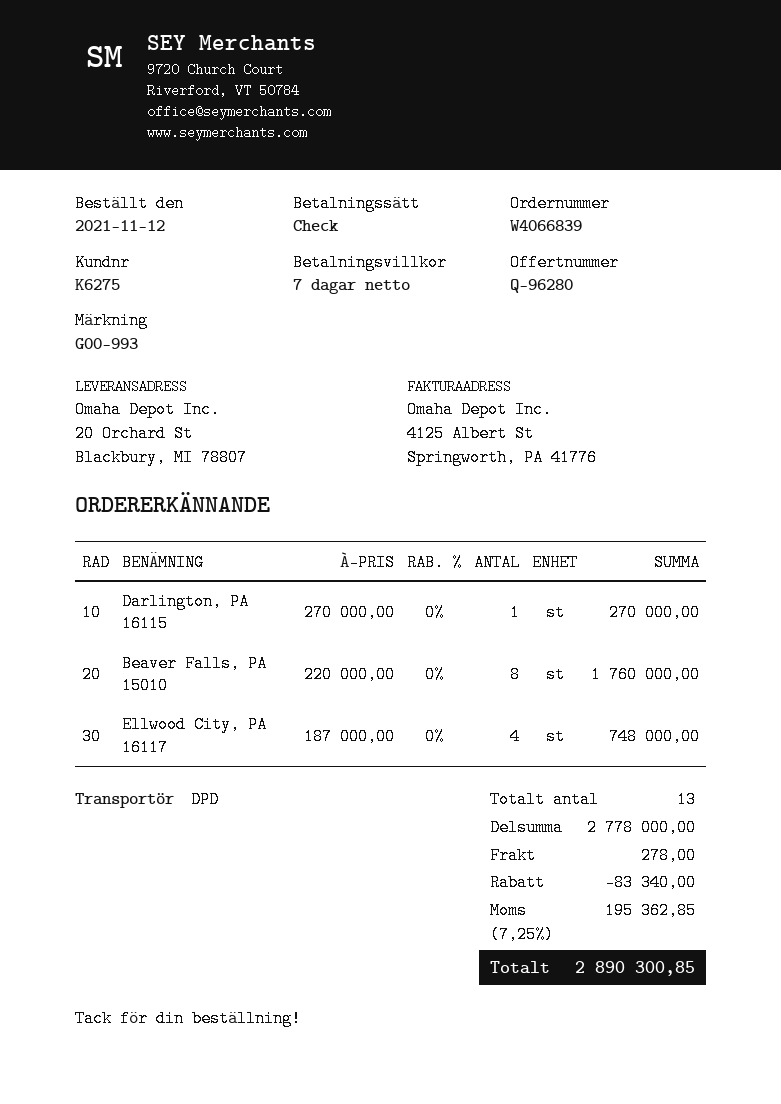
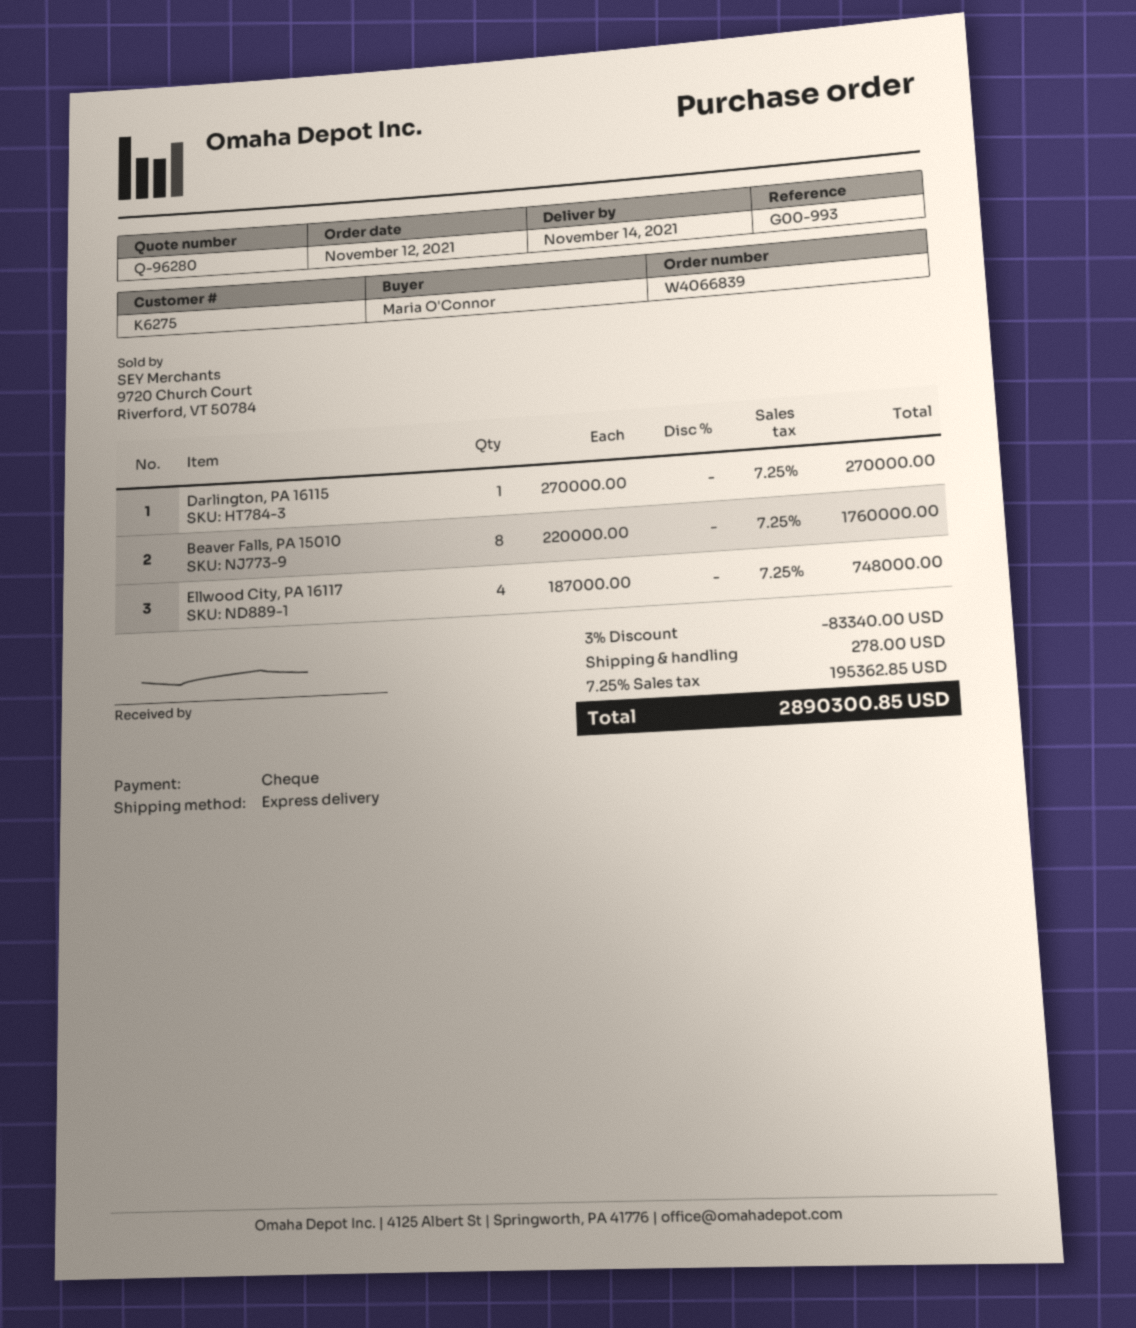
shipping method: DPD -> express

